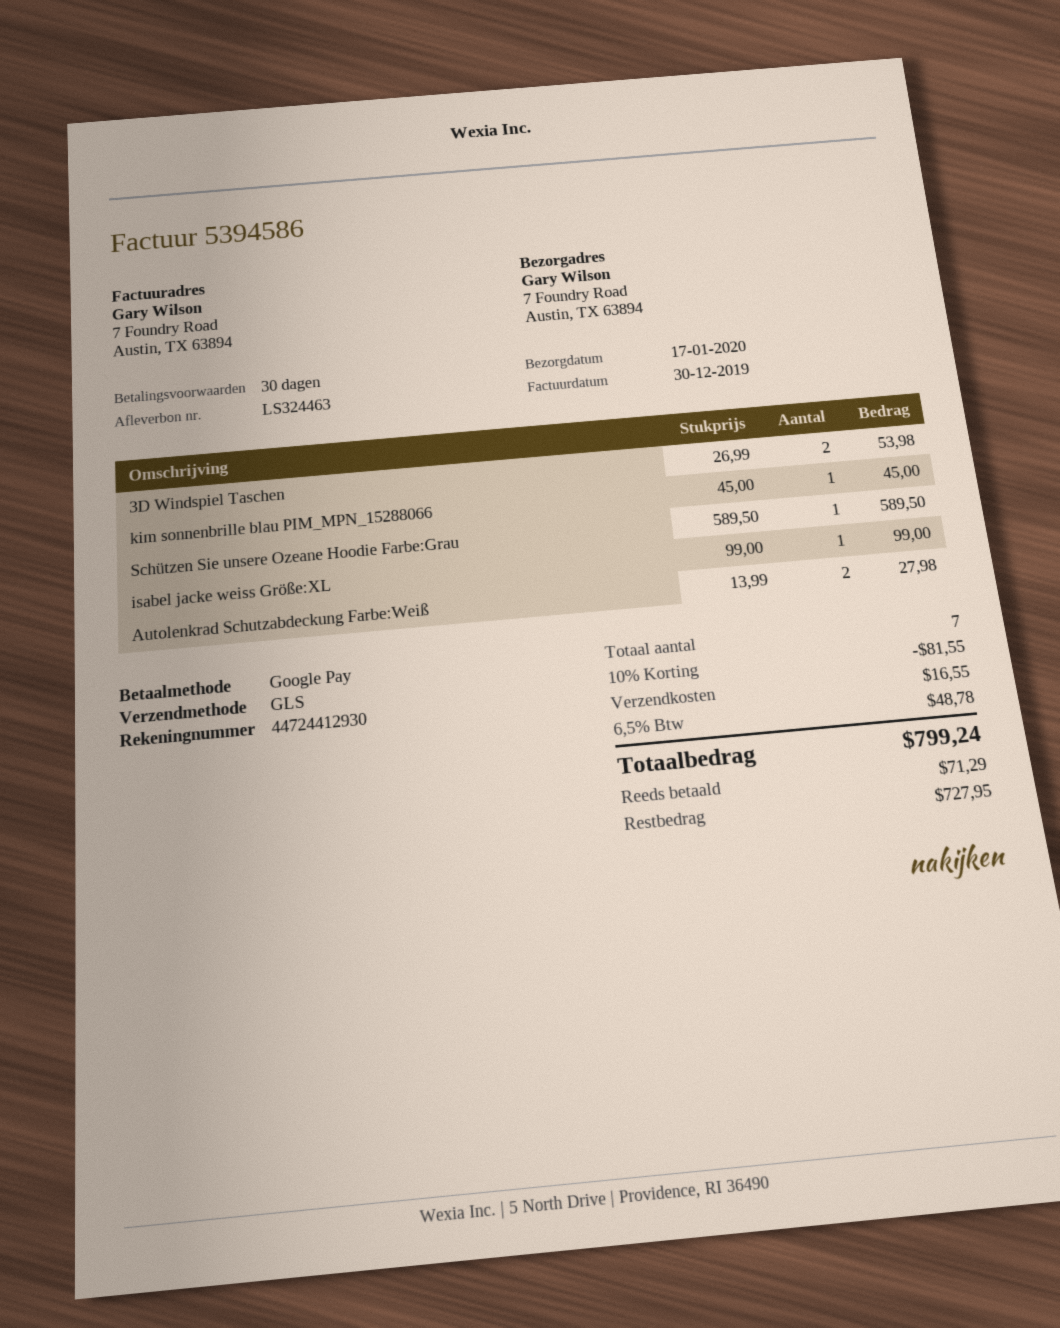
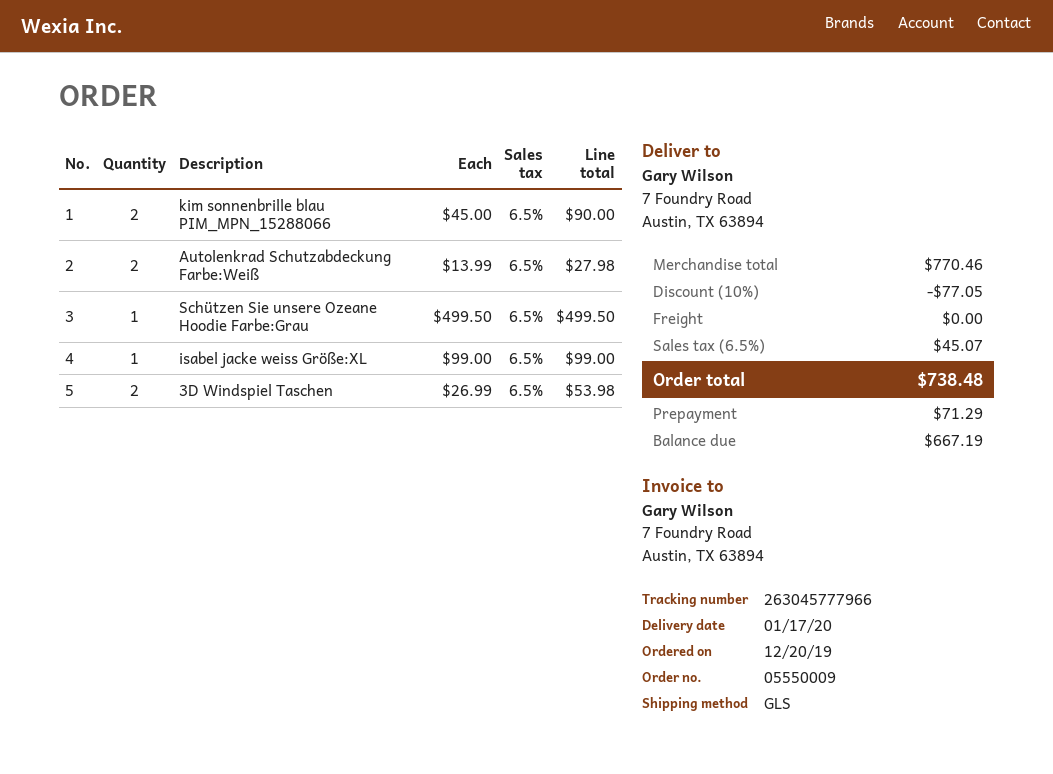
kim sonnenbrille blau PIM_MPN_15288066: 1 x 45.00 = 45.00 -> 2 x 45.00 = 90.00
Schützen Sie unsere Ozeane Hoodie Farbe:Grau: 1 x 589.50 = 589.50 -> 1 x 499.50 = 499.50
discount: 10% = 81.55 -> 10% = 77.05
shipping: 16.55 -> 0.00
tax: 6.5% = 48.78 -> 6.5% = 45.07
total: 799.24 -> 738.48
balance: 727.95 -> 667.19

